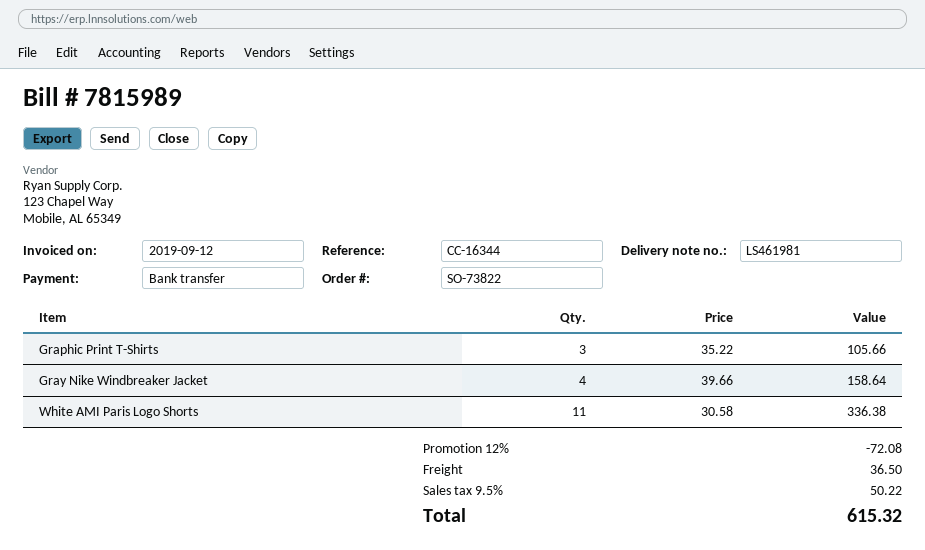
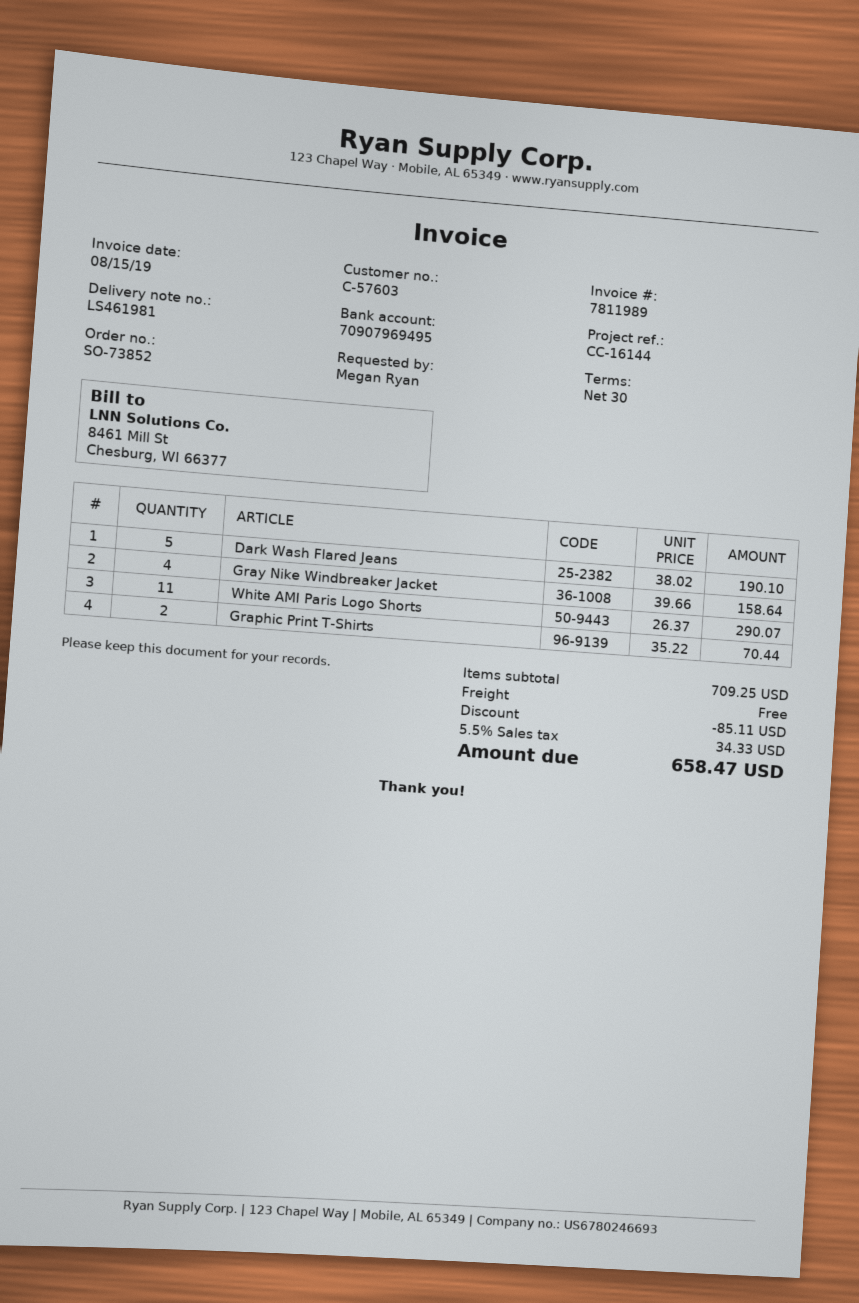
order number: SO-73822 -> SO-73852
invoice number: 7815989 -> 7811989
invoice date: 2019-09-12 -> 2019-08-15
reference: CC-16344 -> CC-16144
Graphic Print T-Shirts: 3 x 35.22 = 105.66 -> 2 x 35.22 = 70.44
White AMI Paris Logo Shorts: 11 x 30.58 = 336.38 -> 11 x 26.37 = 290.07
Dark Wash Flared Jeans: none -> 5 x 38.02 = 190.10
discount: 72.08 -> 85.11
shipping: 36.50 -> 0.00
tax: 9.5% = 50.22 -> 5.5% = 34.33
total: 615.32 -> 658.47

